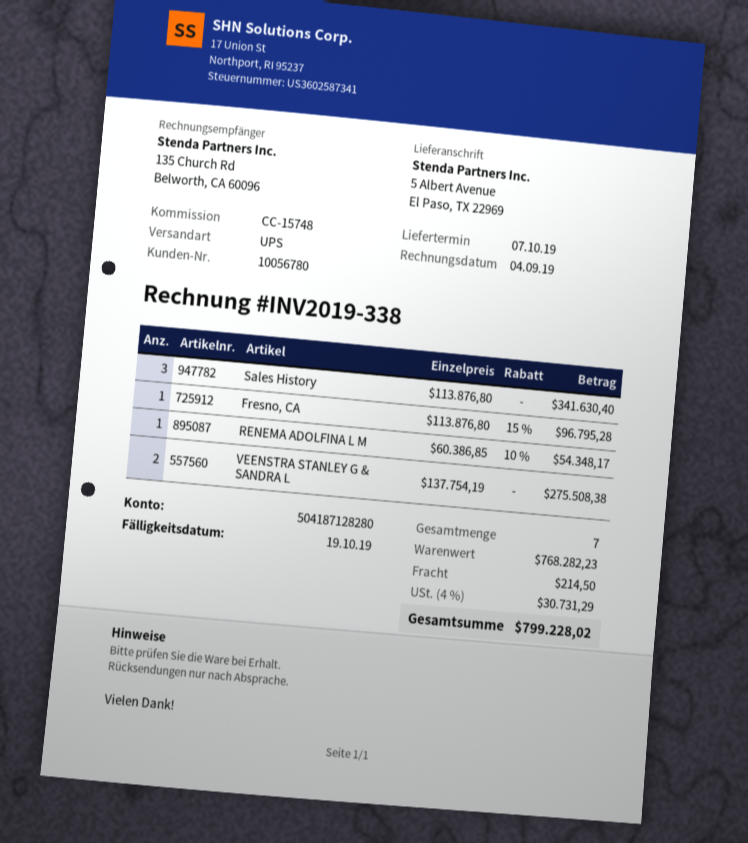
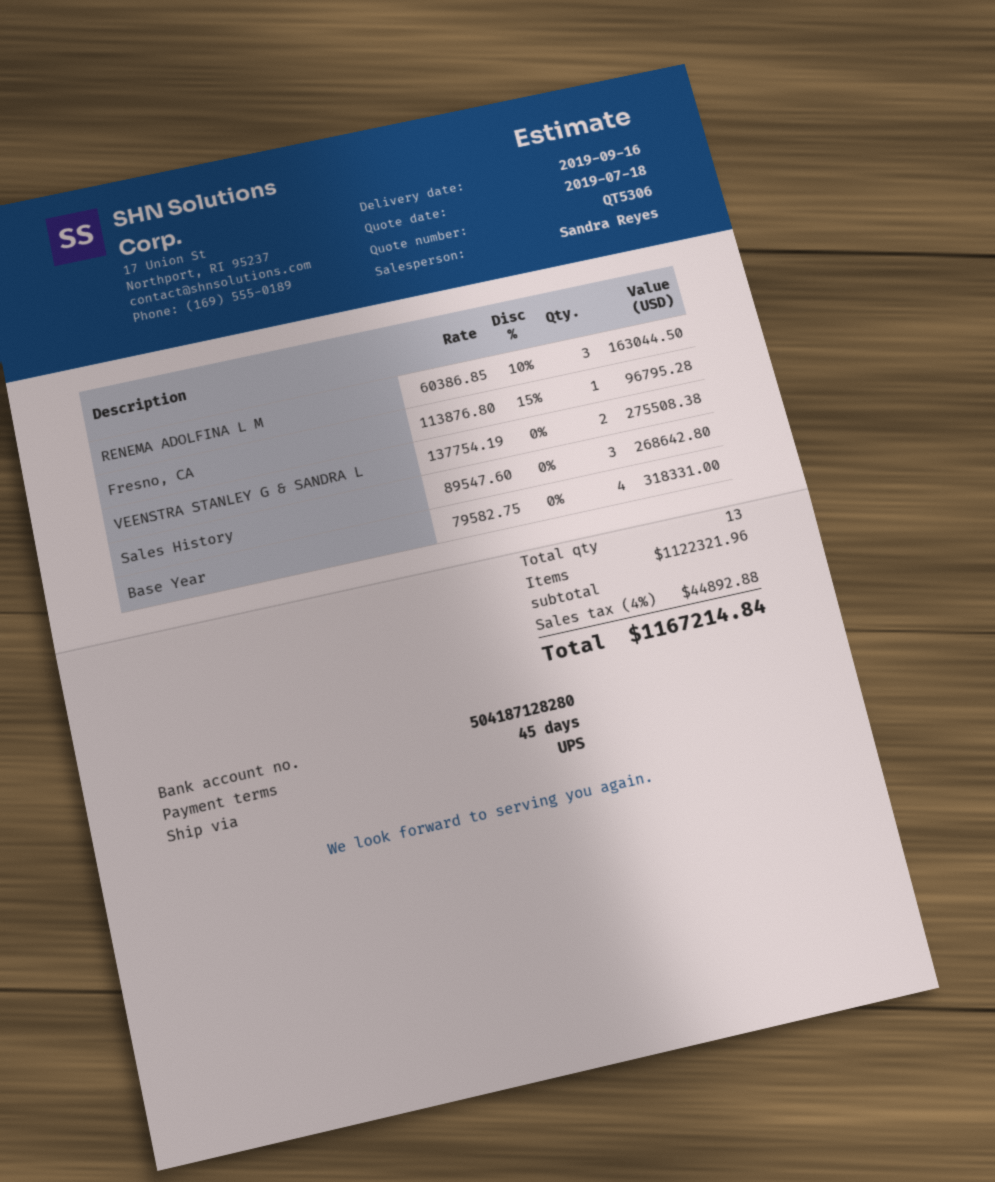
delivery date: 2019-10-07 -> 2019-09-16
Sales History: 3 x 113876.80 = 341630.40 -> 3 x 89547.60 = 268642.80
RENEMA ADOLFINA L M: 1 x 60386.85 - 10% = 54348.17 -> 3 x 60386.85 - 10% = 163044.50
Base Year: none -> 4 x 79582.75 = 318331.00
total quantity: 7 -> 13
subtotal: 768282.23 -> 1122321.96
shipping: 214.50 -> none
tax: 4% = 30731.29 -> 4% = 44892.88
total: 799228.02 -> 1167214.84

